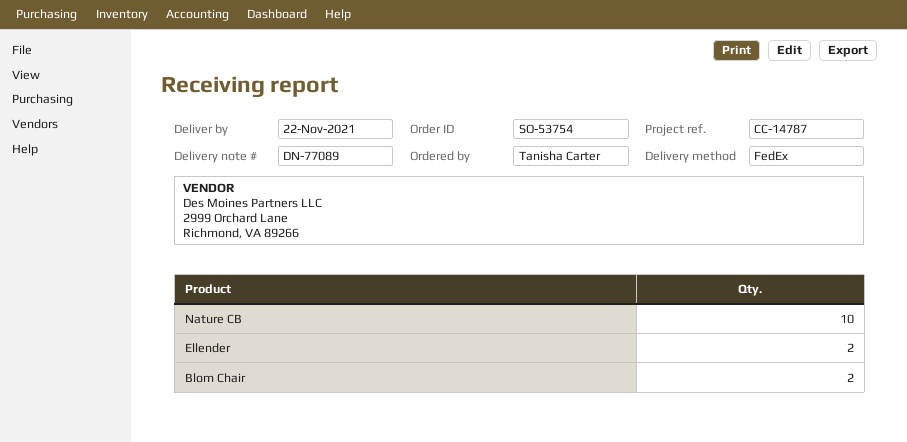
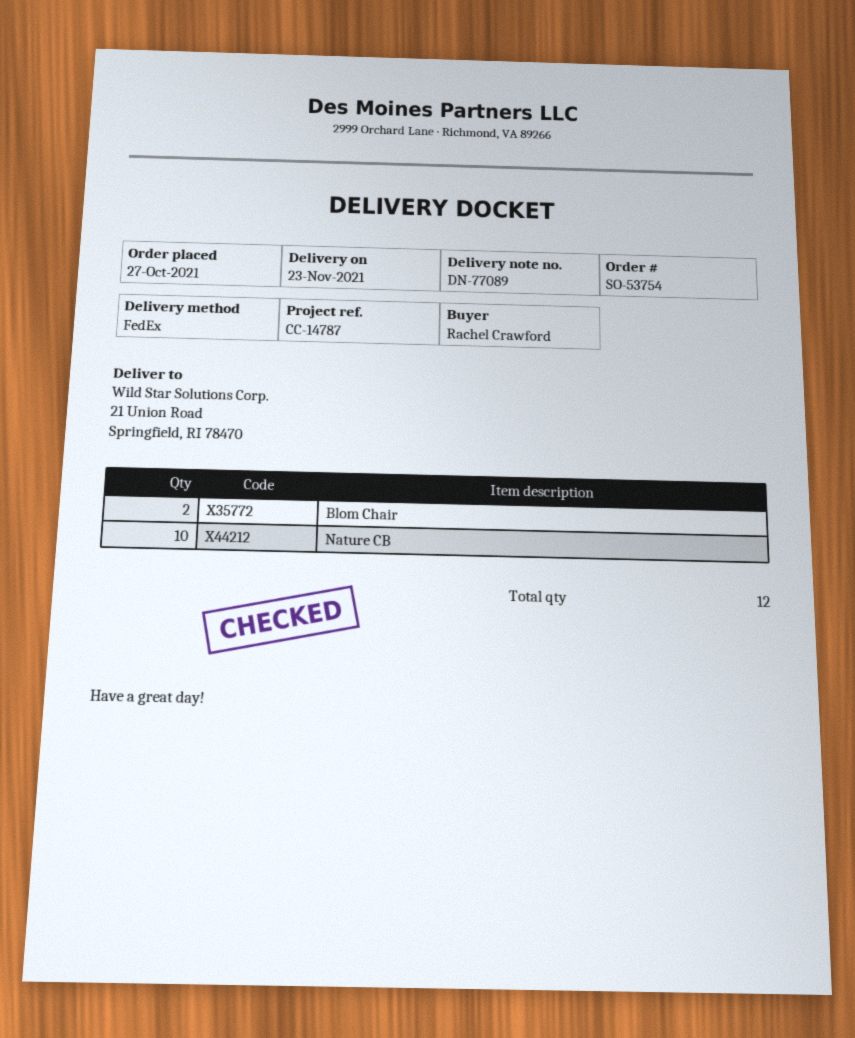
delivery date: 2021-11-22 -> 2021-11-23
ordered by: Tanisha Carter -> Rachel Crawford
Ellender: 2 -> none

